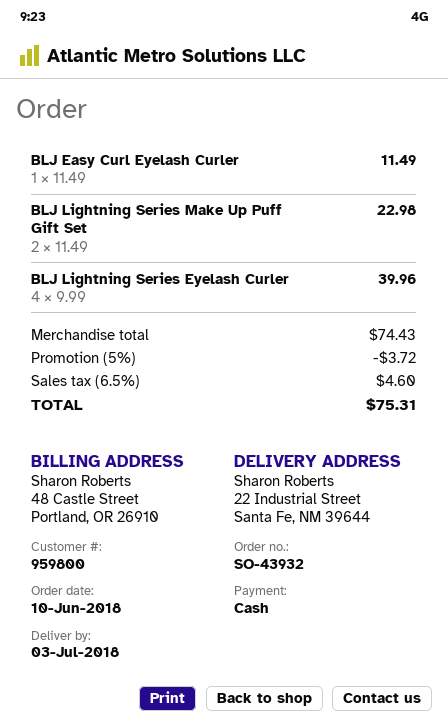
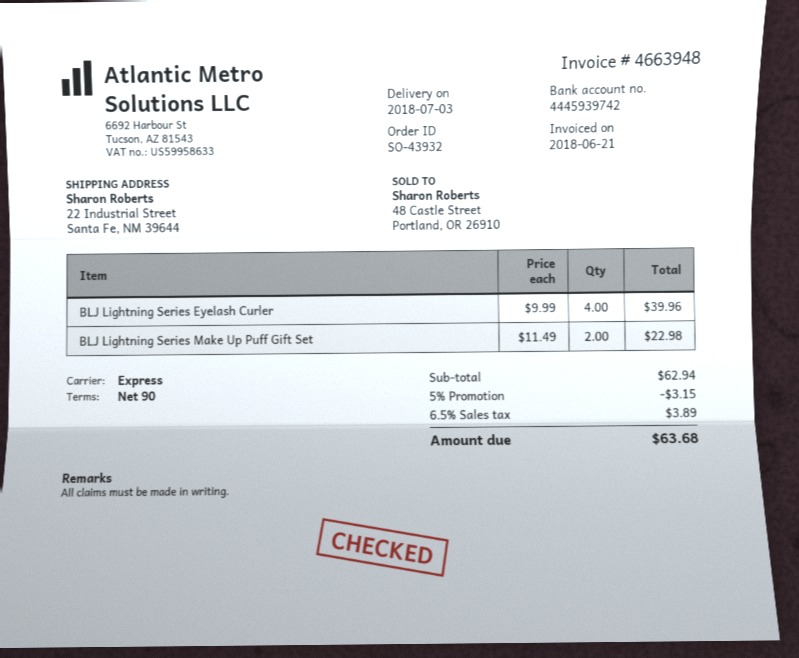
BLJ Easy Curl Eyelash Curler: 1 x 11.49 = 11.49 -> none
subtotal: 74.43 -> 62.94
discount: 5% = 3.72 -> 5% = 3.15
tax: 6.5% = 4.60 -> 6.5% = 3.89
total: 75.31 -> 63.68

